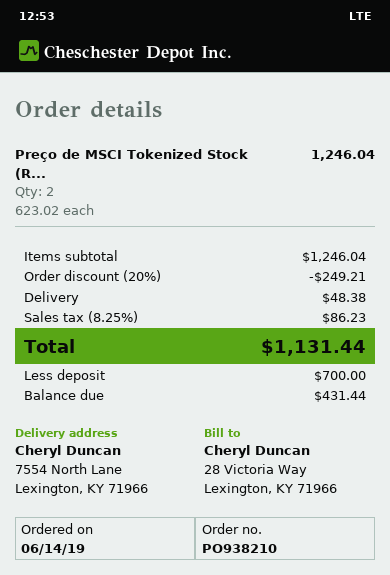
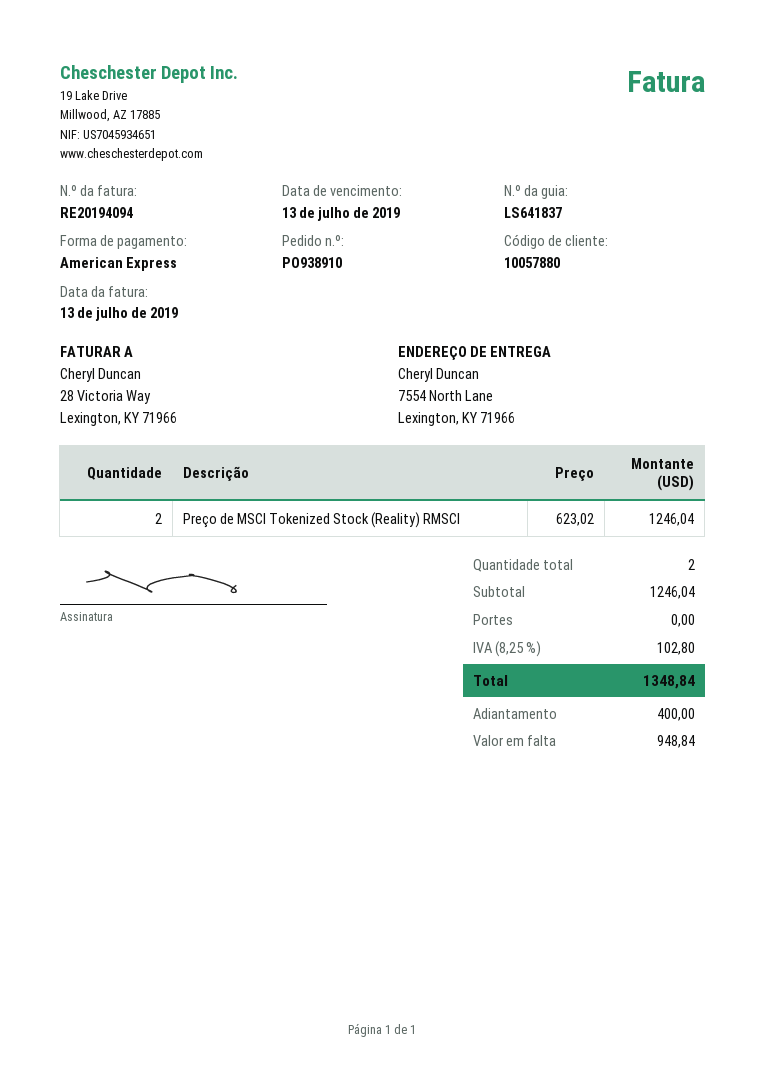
order number: PO938210 -> PO938910
discount: 20% = 249.21 -> none
shipping: 48.38 -> 0.00
tax: 8.25% = 86.23 -> 8.25% = 102.80
total: 1131.44 -> 1348.84
deposit: 700.00 -> 400.00
balance: 431.44 -> 948.84

